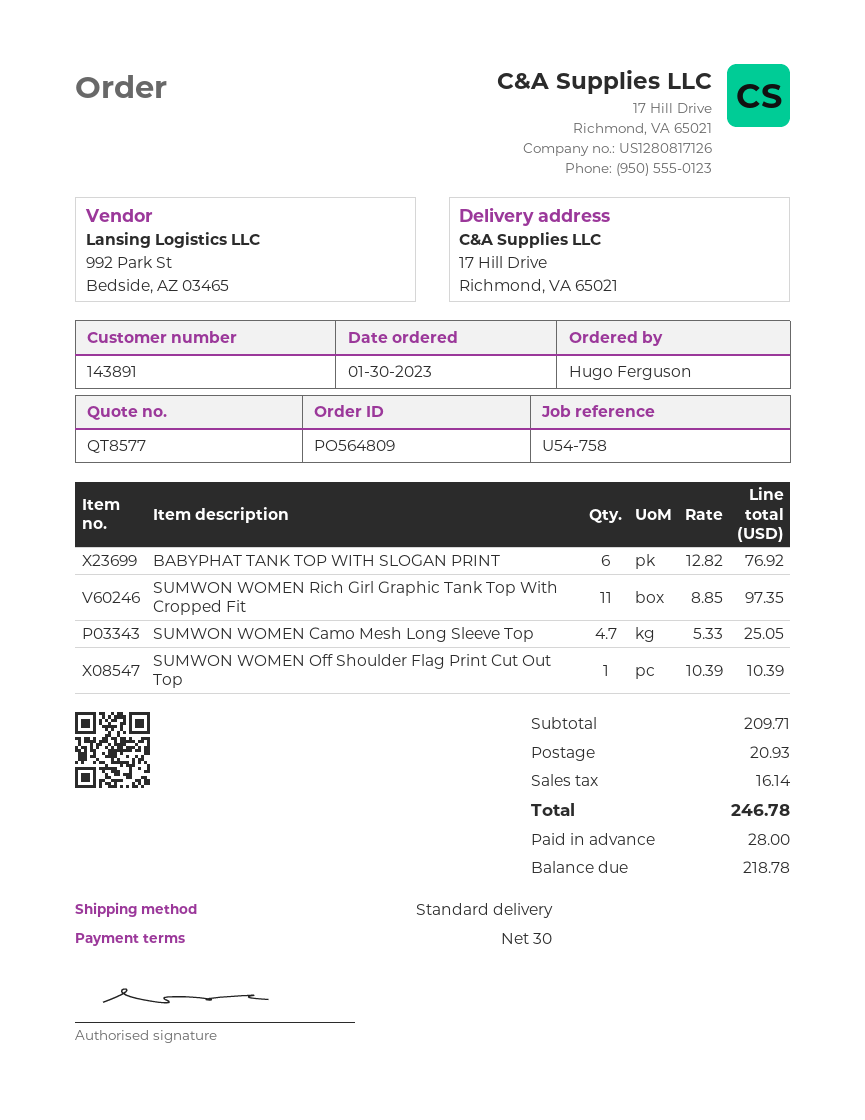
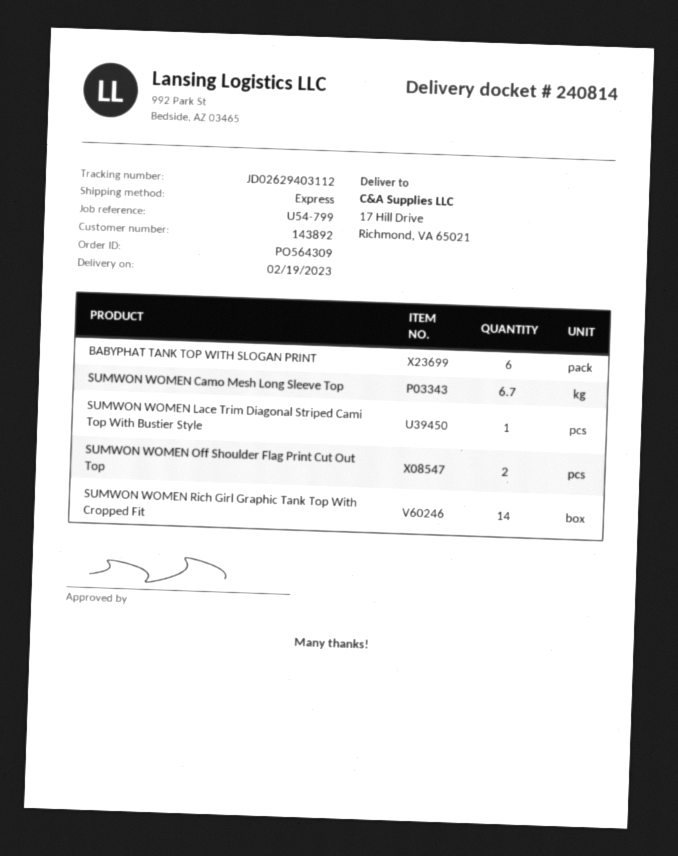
order number: PO564809 -> PO564309
customer number: 143891 -> 143892
reference: U54-758 -> U54-799
shipping method: standard -> express
SUMWON WOMEN Rich Girl Graphic Tank Top With Cropped Fit: 11 -> 14
SUMWON WOMEN Camo Mesh Long Sleeve Top: 4.7 -> 6.7
SUMWON WOMEN Off Shoulder Flag Print Cut Out Top: 1 -> 2
SUMWON WOMEN Lace Trim Diagonal Striped Cami Top With Bustier Style: none -> 1

